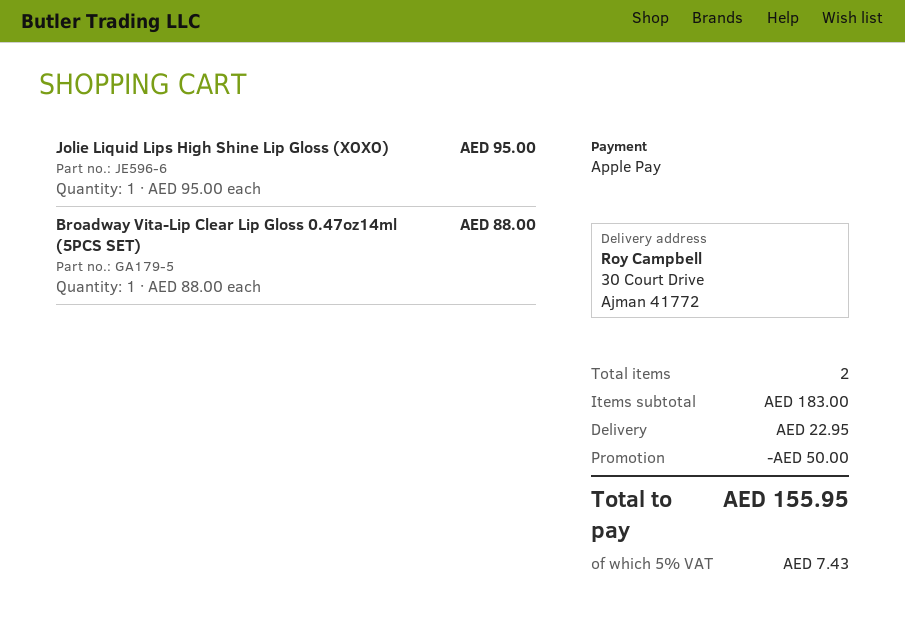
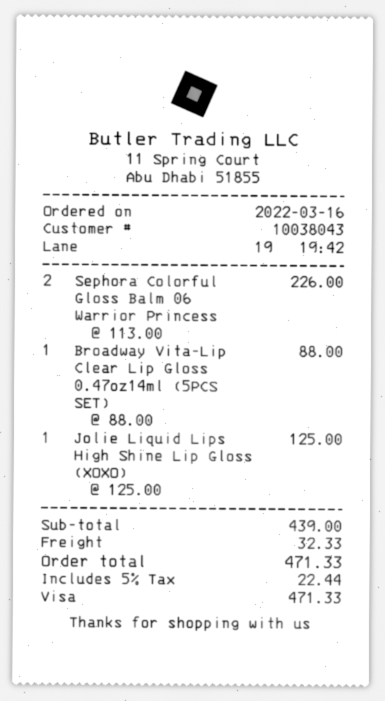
payment method: Apple Pay -> Visa
Jolie Liquid Lips High Shine Lip Gloss (XOXO): 1 x 95.00 = 95.00 -> 1 x 125.00 = 125.00
Sephora Colorful Gloss Balm 06 Warrior Princess: none -> 2 x 113.00 = 226.00
subtotal: 183.00 -> 439.00
discount: 50.00 -> none
shipping: 22.95 -> 32.33
tax: 5% = 7.43 -> 5% = 22.44
total: 155.95 -> 471.33

